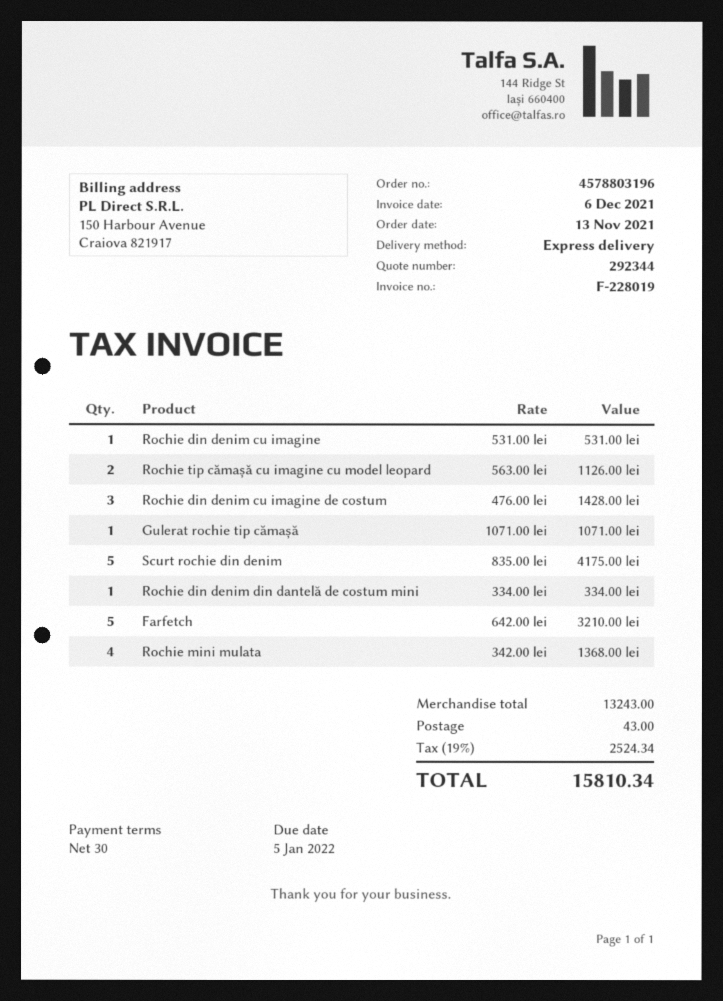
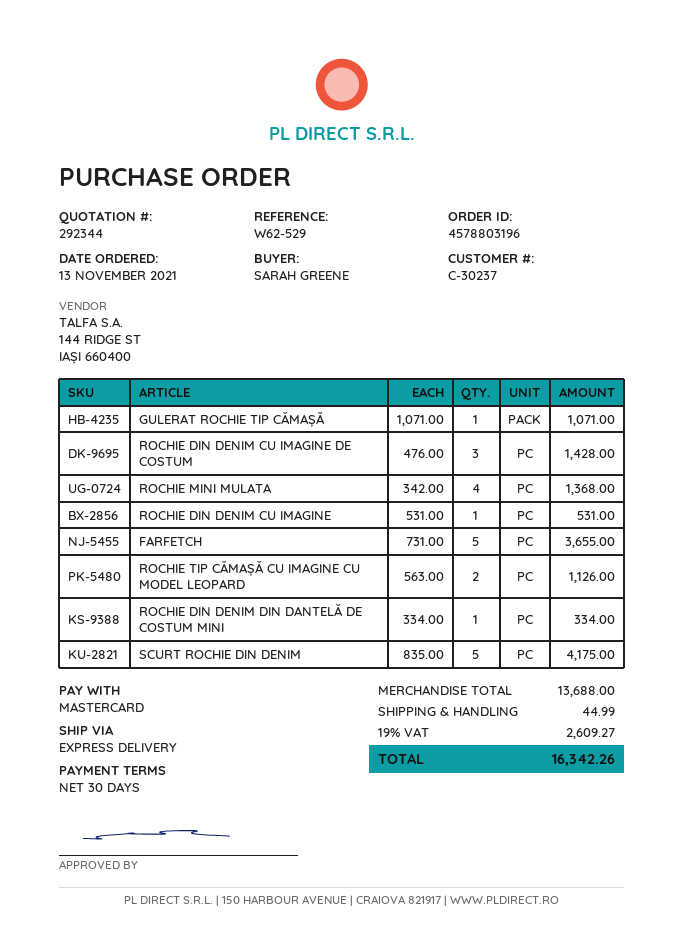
Farfetch: 5 x 642.00 = 3210.00 -> 5 x 731.00 = 3655.00
subtotal: 13243.00 -> 13688.00
shipping: 43.00 -> 44.99
tax: 19% = 2524.34 -> 19% = 2609.27
total: 15810.34 -> 16342.26

